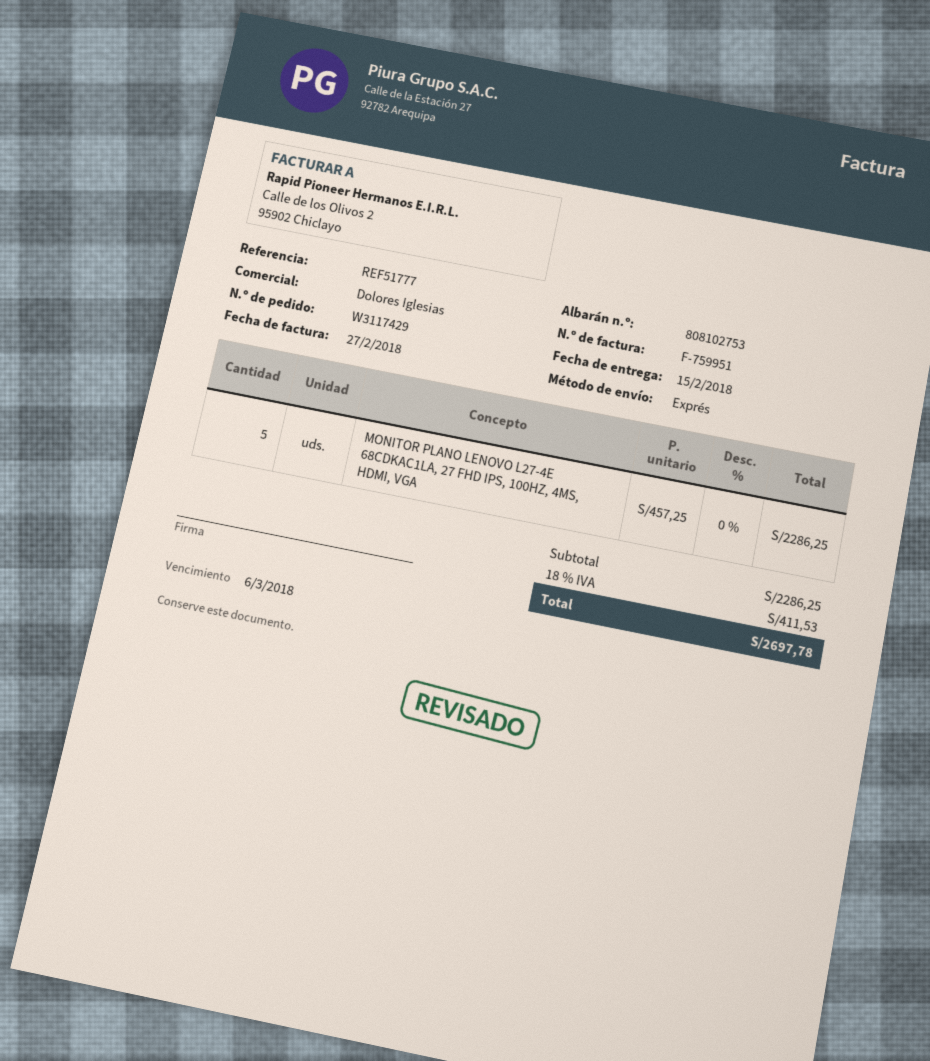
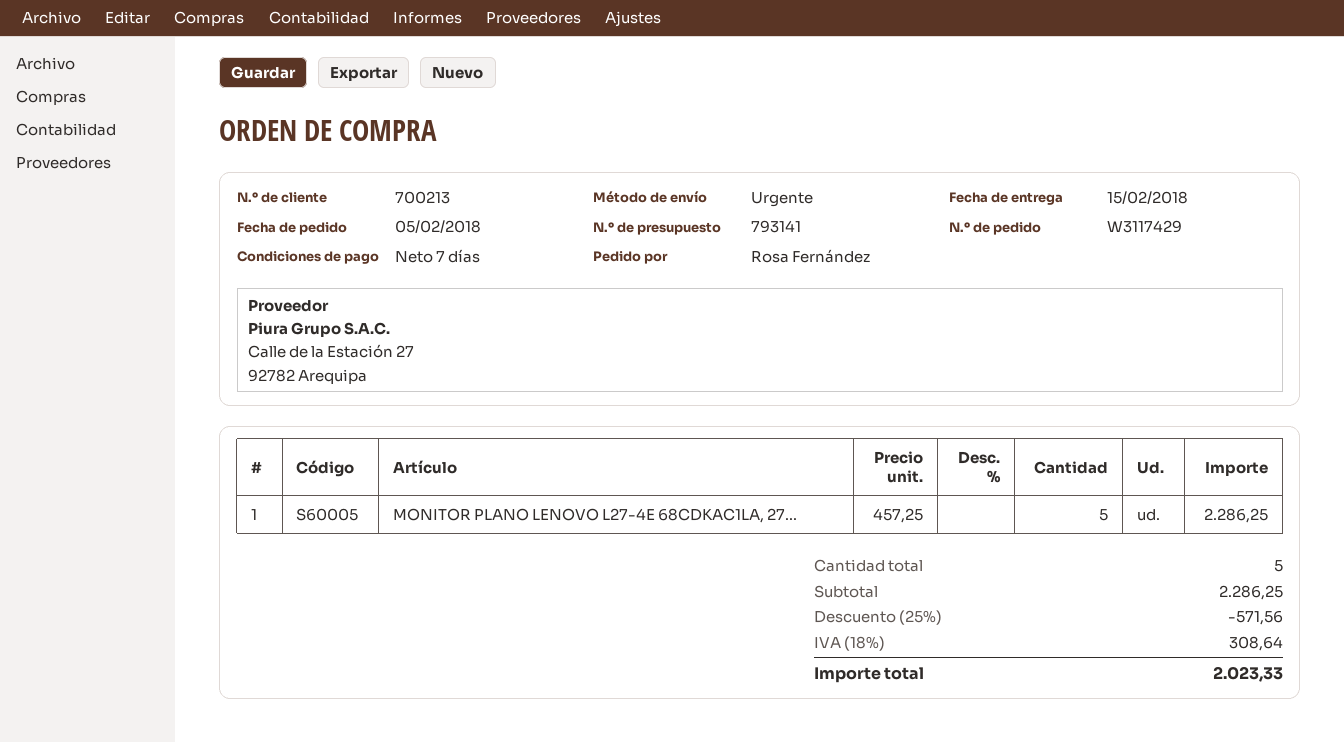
discount: none -> 25% = 571.56
tax: 18% = 411.53 -> 18% = 308.64
total: 2697.78 -> 2023.33

